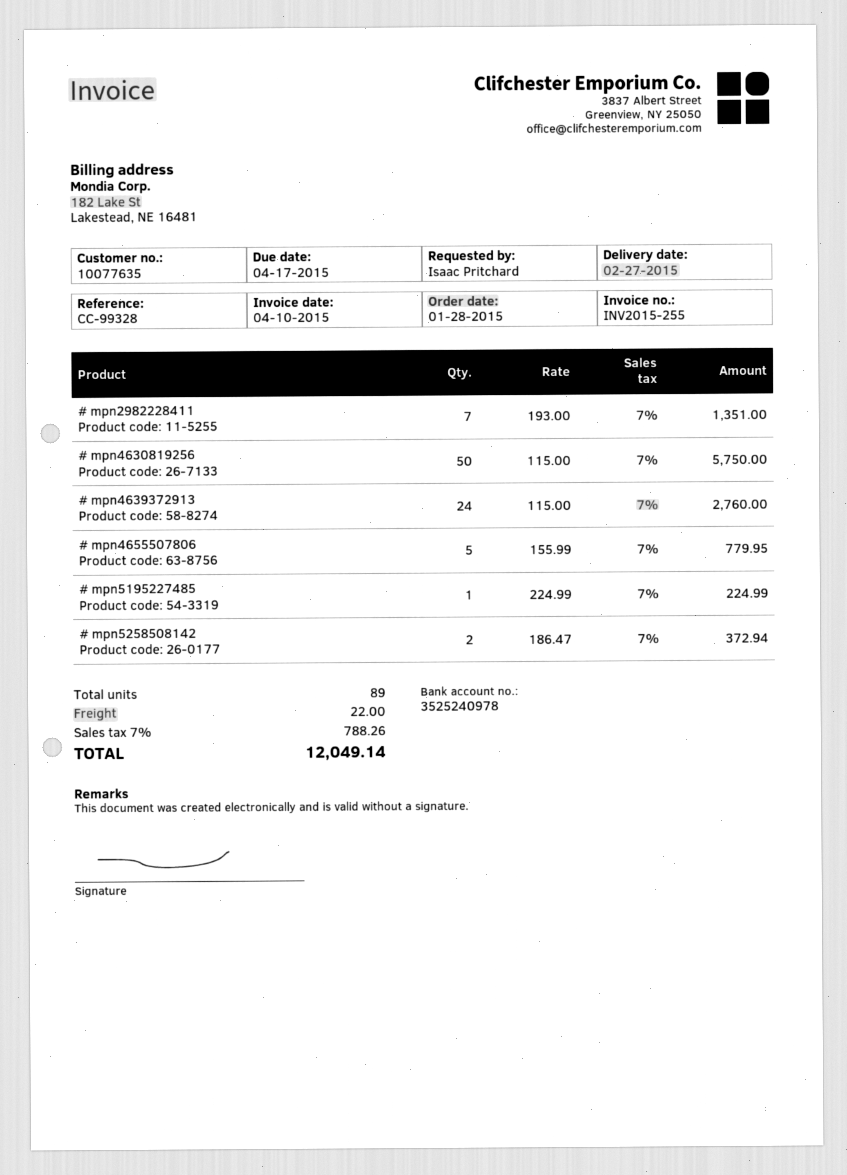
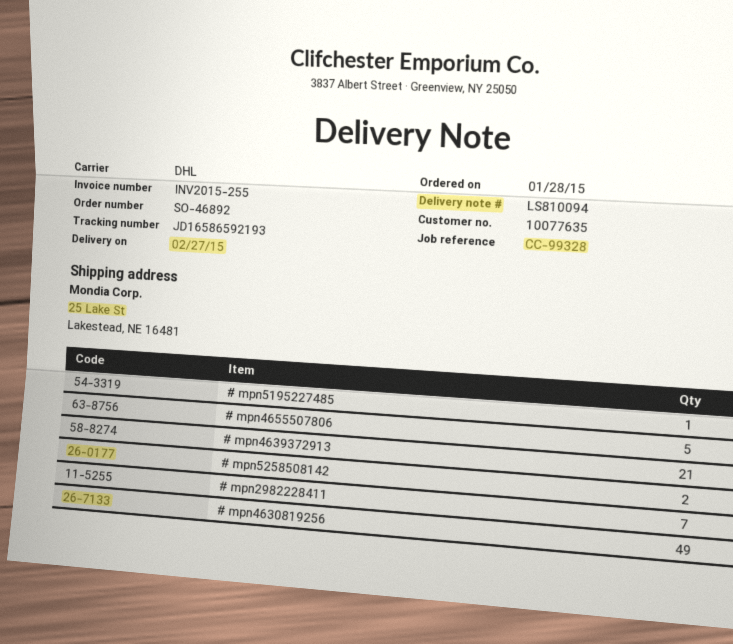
# mpn4630819256: 50 -> 49
# mpn4639372913: 24 -> 21

